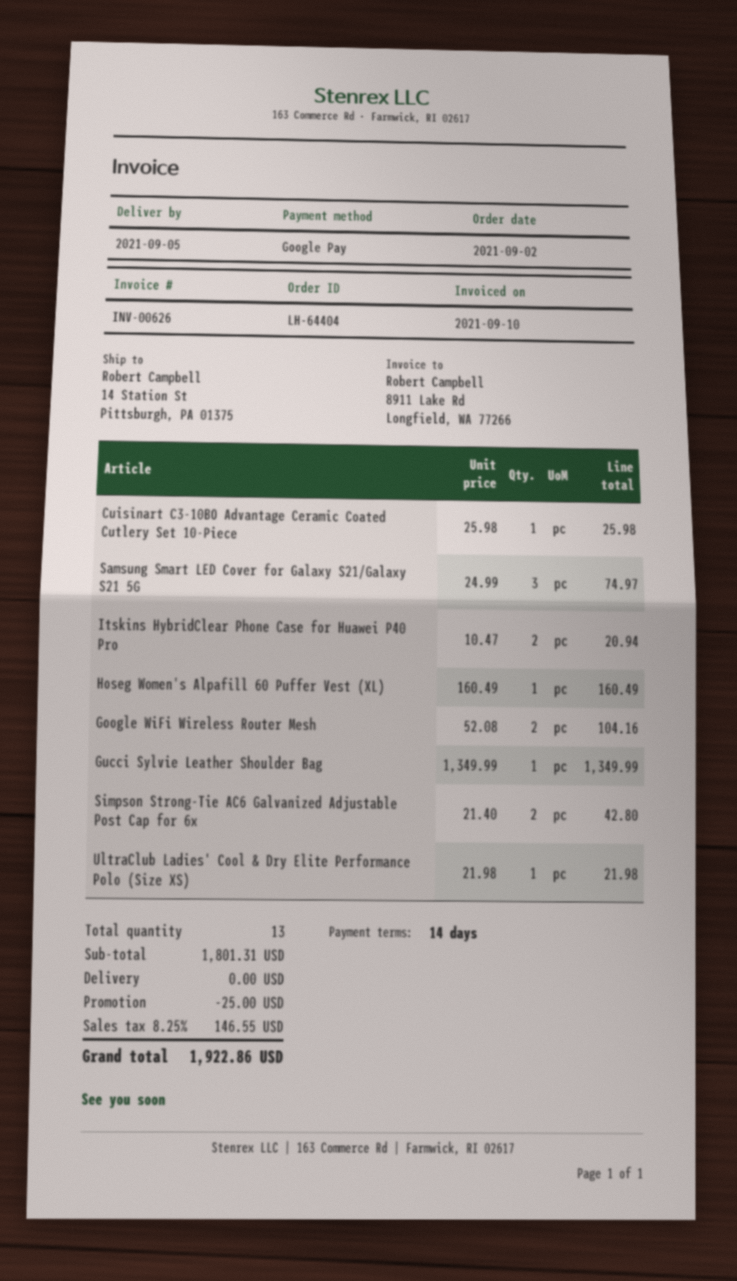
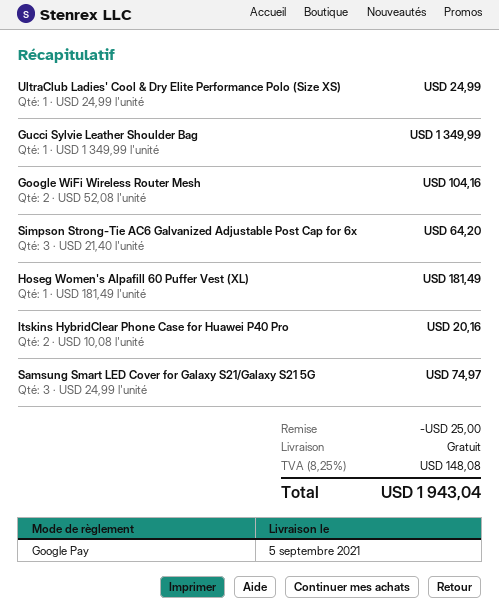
Cuisinart C3-10BO Advantage Ceramic Coated Cutlery Set 10-Piece: 1 x 25.98 = 25.98 -> none
Itskins HybridClear Phone Case for Huawei P40 Pro: 2 x 10.47 = 20.94 -> 2 x 10.08 = 20.16
Hoseg Women's Alpafill 60 Puffer Vest (XL): 1 x 160.49 = 160.49 -> 1 x 181.49 = 181.49
Simpson Strong-Tie AC6 Galvanized Adjustable Post Cap for 6x: 2 x 21.40 = 42.80 -> 3 x 21.40 = 64.20
UltraClub Ladies' Cool & Dry Elite Performance Polo (Size XS): 1 x 21.98 = 21.98 -> 1 x 24.99 = 24.99
tax: 8.25% = 146.55 -> 8.25% = 148.08
total: 1922.86 -> 1943.04

